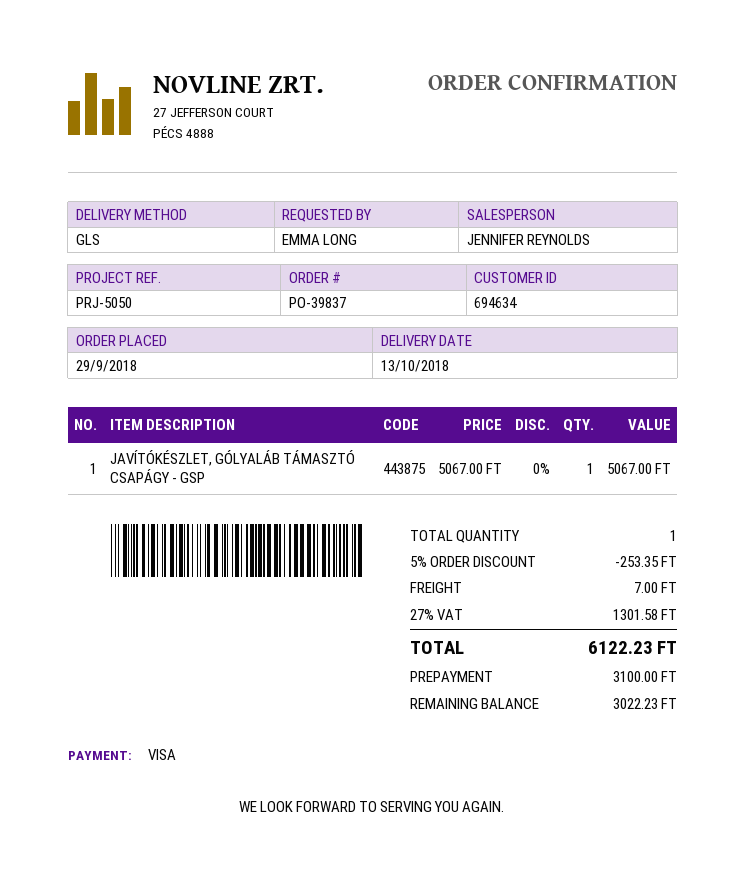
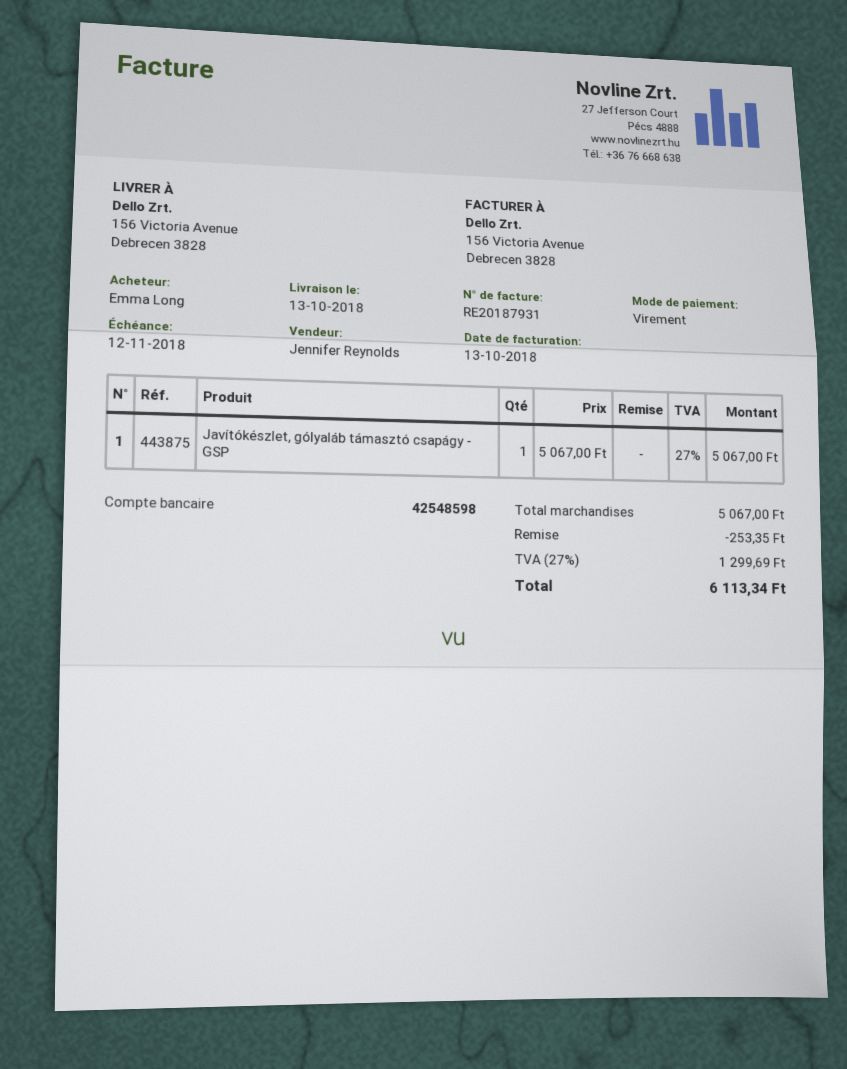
payment method: Visa -> bank transfer
shipping: 7.00 -> none
tax: 27% = 1301.58 -> 27% = 1299.69
total: 6122.23 -> 6113.34

